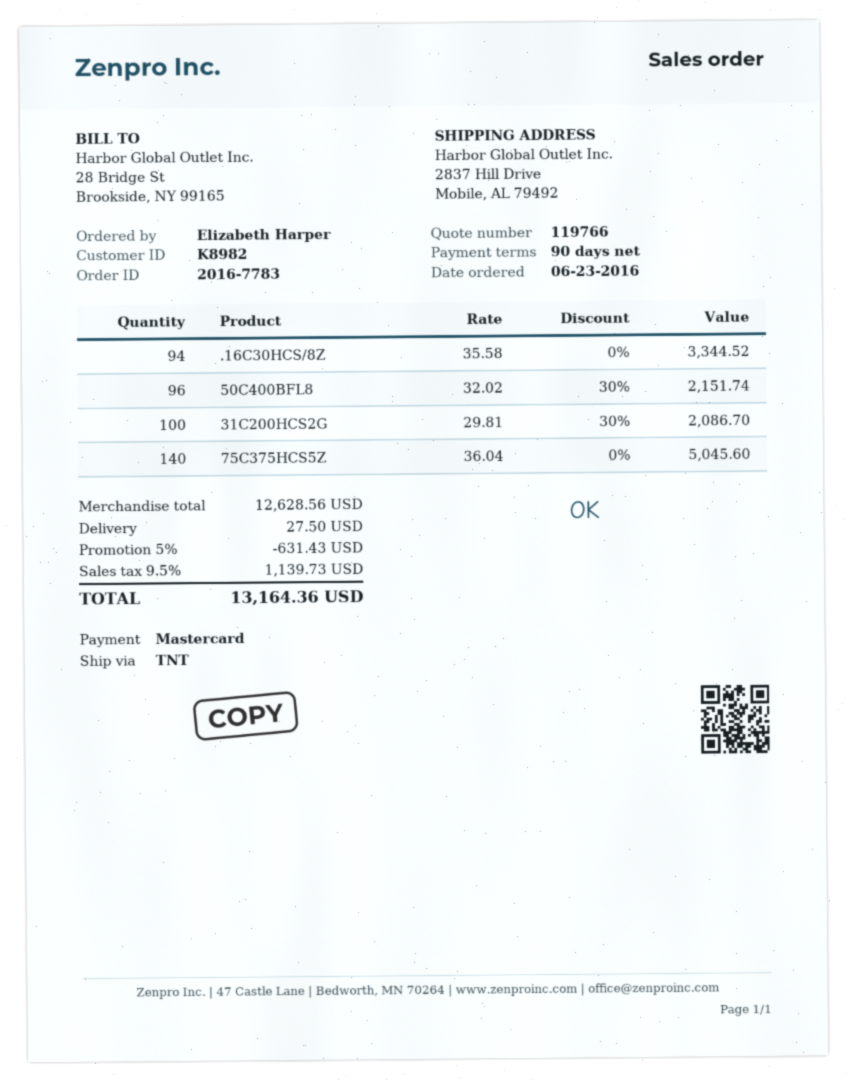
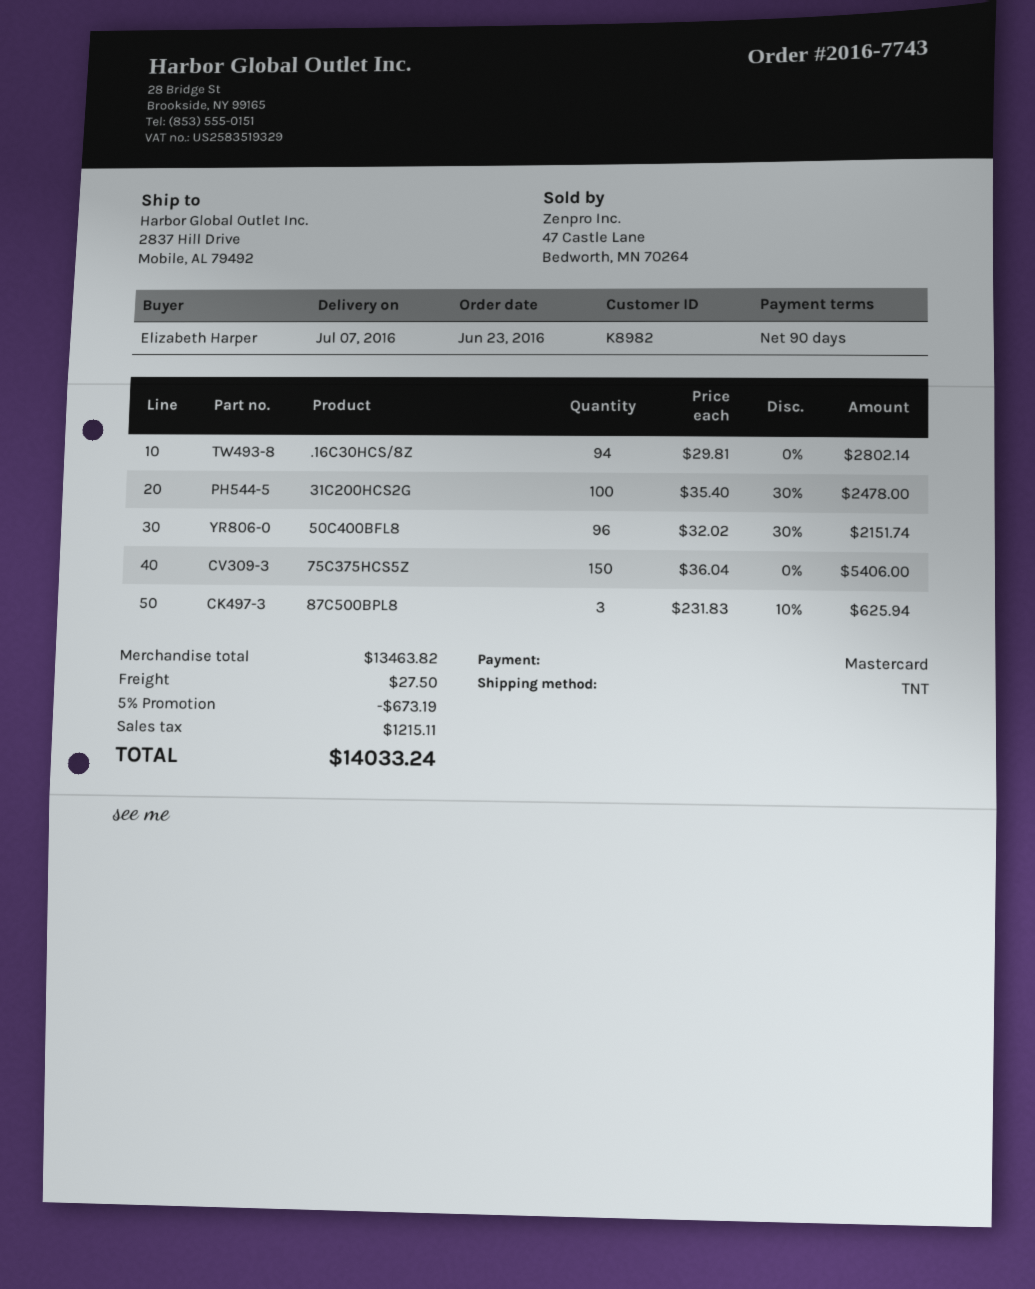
order number: 2016-7783 -> 2016-7743
.16C30HCS/8Z: 94 x 35.58 = 3344.52 -> 94 x 29.81 = 2802.14
31C200HCS2G: 100 x 29.81 - 30% = 2086.70 -> 100 x 35.40 - 30% = 2478.00
75C375HCS5Z: 140 x 36.04 = 5045.60 -> 150 x 36.04 = 5406.00
87C500BPL8: none -> 3 x 231.83 - 10% = 625.94
subtotal: 12628.56 -> 13463.82
discount: 5% = 631.43 -> 5% = 673.19
tax: 1139.73 -> 1215.11
total: 13164.36 -> 14033.24

